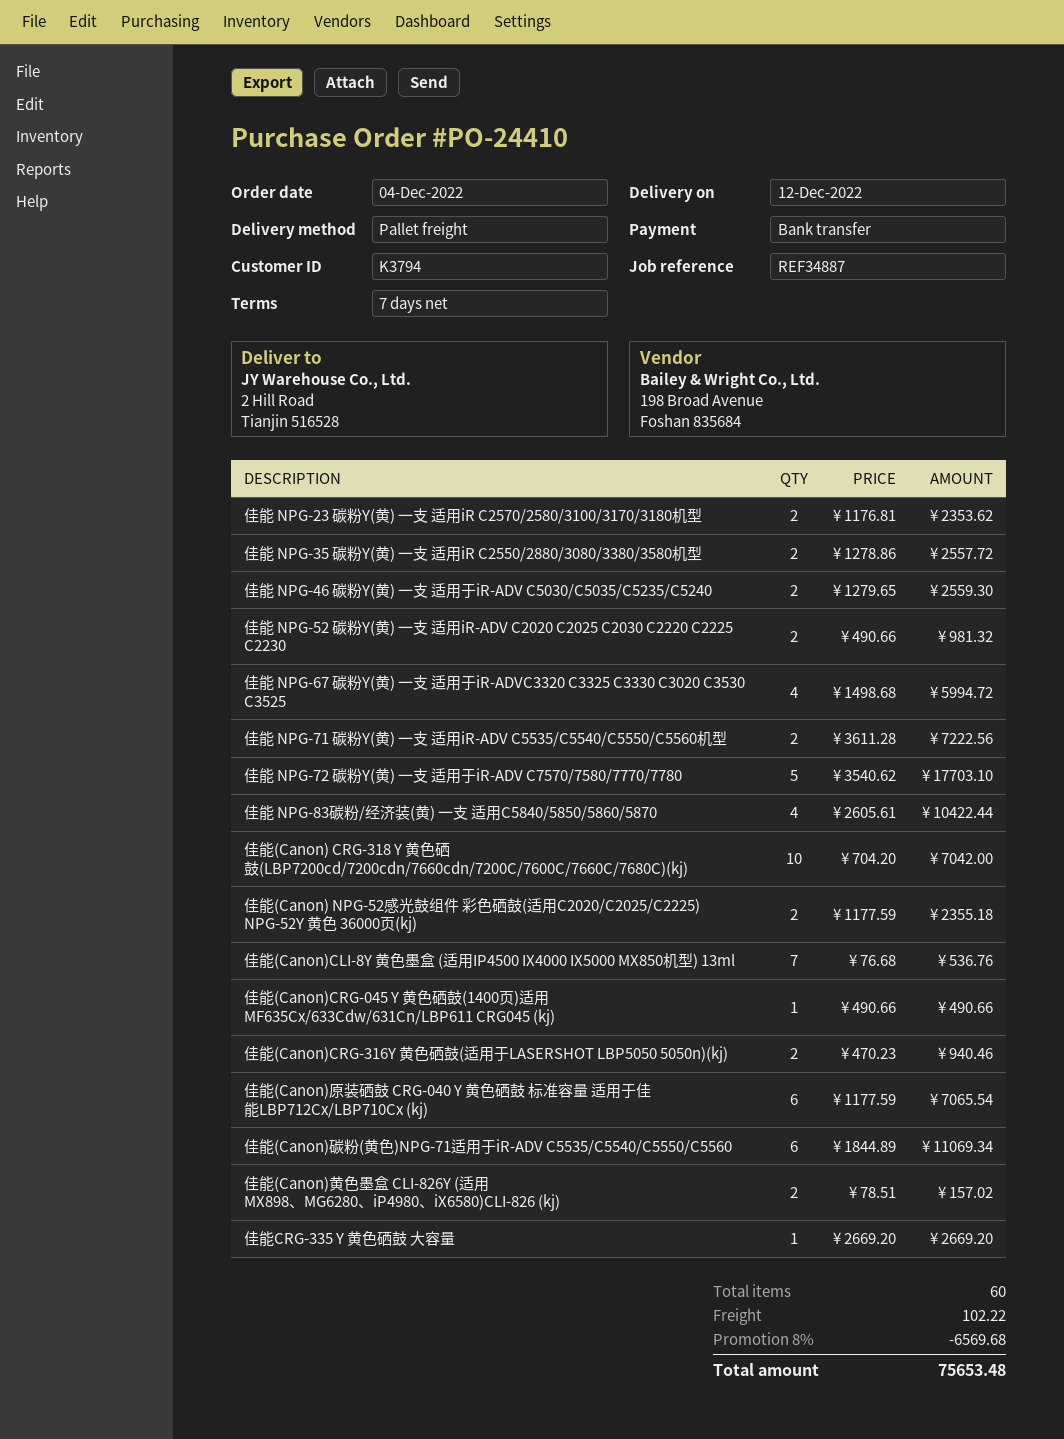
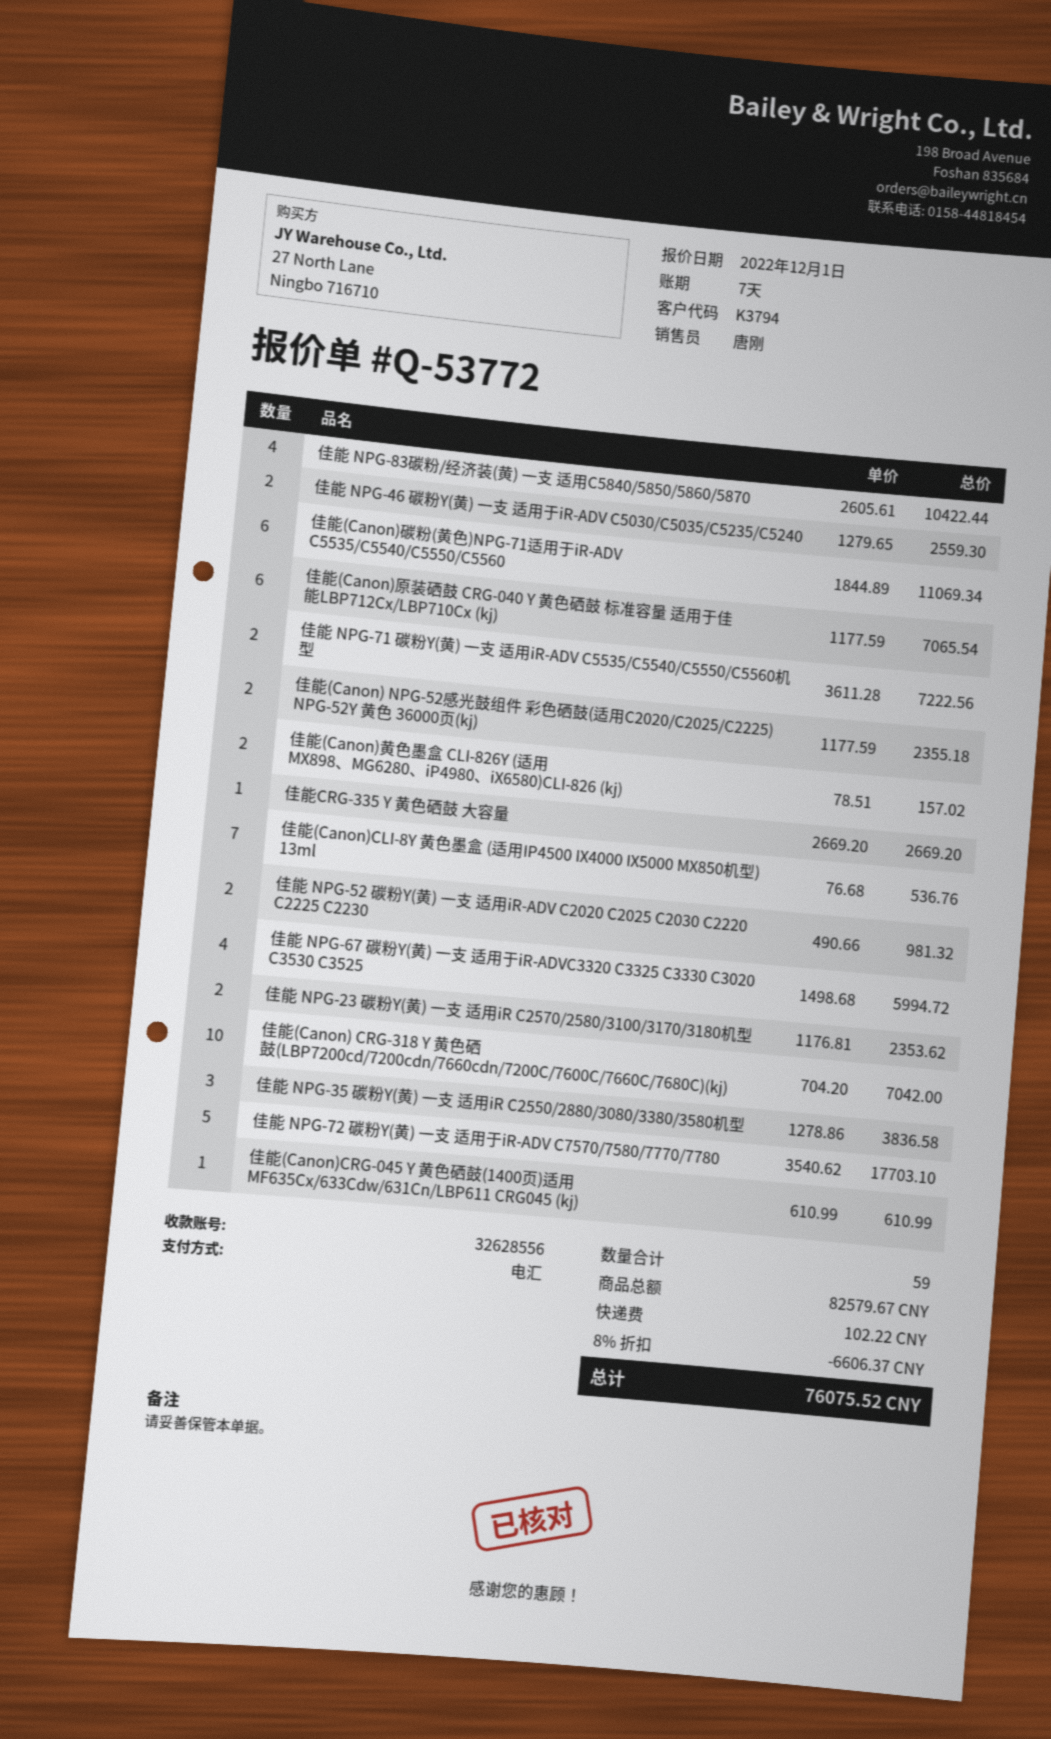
佳能 NPG-35 碳粉Y(黄) 一支 适用iR C2550/2880/3080/3380/3580机型: 2 x 1278.86 = 2557.72 -> 3 x 1278.86 = 3836.58
佳能(Canon)CRG-045 Y 黄色硒鼓(1400页)适用 MF635Cx/633Cdw/631Cn/LBP611 CRG045 (kj): 1 x 490.66 = 490.66 -> 1 x 610.99 = 610.99
佳能(Canon)CRG-316Y 黄色硒鼓(适用于LASERSHOT LBP5050 5050n)(kj): 2 x 470.23 = 940.46 -> none
total quantity: 60 -> 59
discount: 8% = 6569.68 -> 8% = 6606.37
total: 75653.48 -> 76075.52

